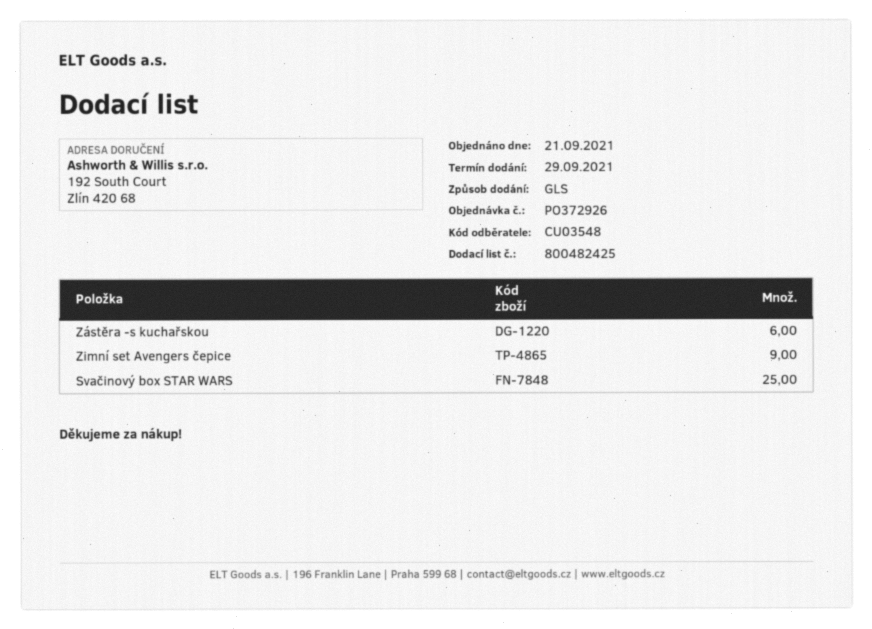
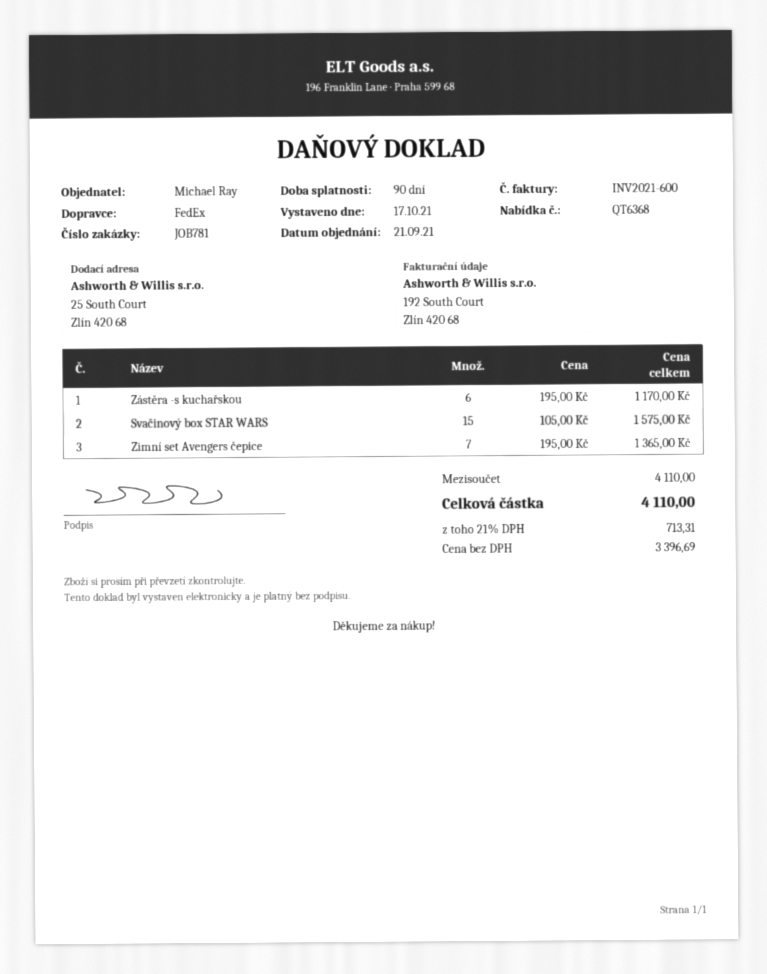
shipping method: GLS -> FedEx
ship to: 192 South Court, Zlín 420 68 -> 25 South Court, Zlín 420 68
Zimní set Avengers čepice: 9 -> 7
Svačinový box STAR WARS: 25 -> 15

